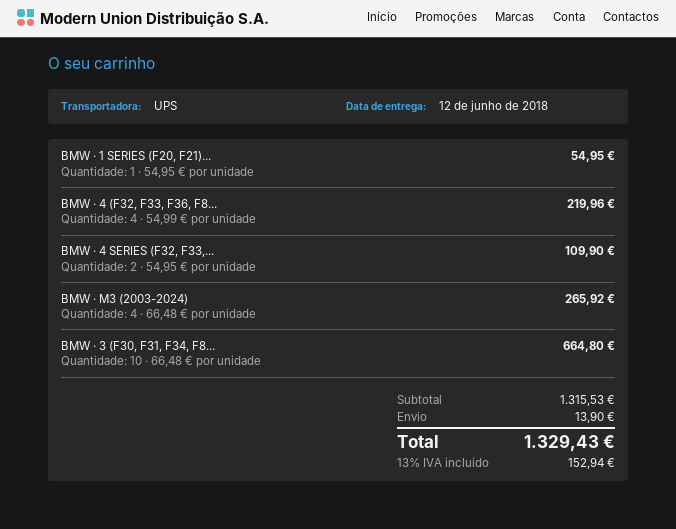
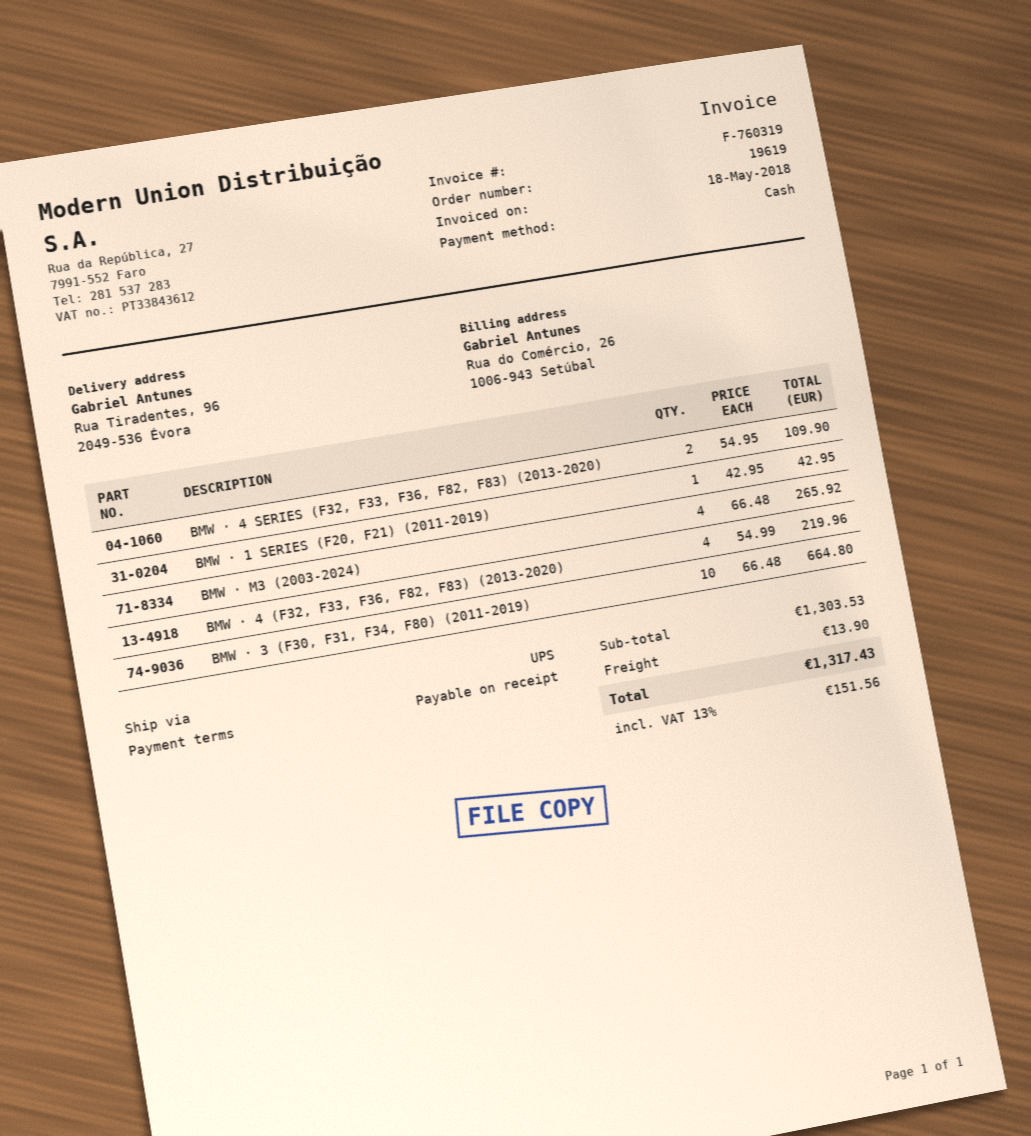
BMW · 1 SERIES (F20, F21)...: 1 x 54.95 = 54.95 -> 1 x 42.95 = 42.95
subtotal: 1315.53 -> 1303.53
tax: 13% = 152.94 -> 13% = 151.56
total: 1329.43 -> 1317.43

